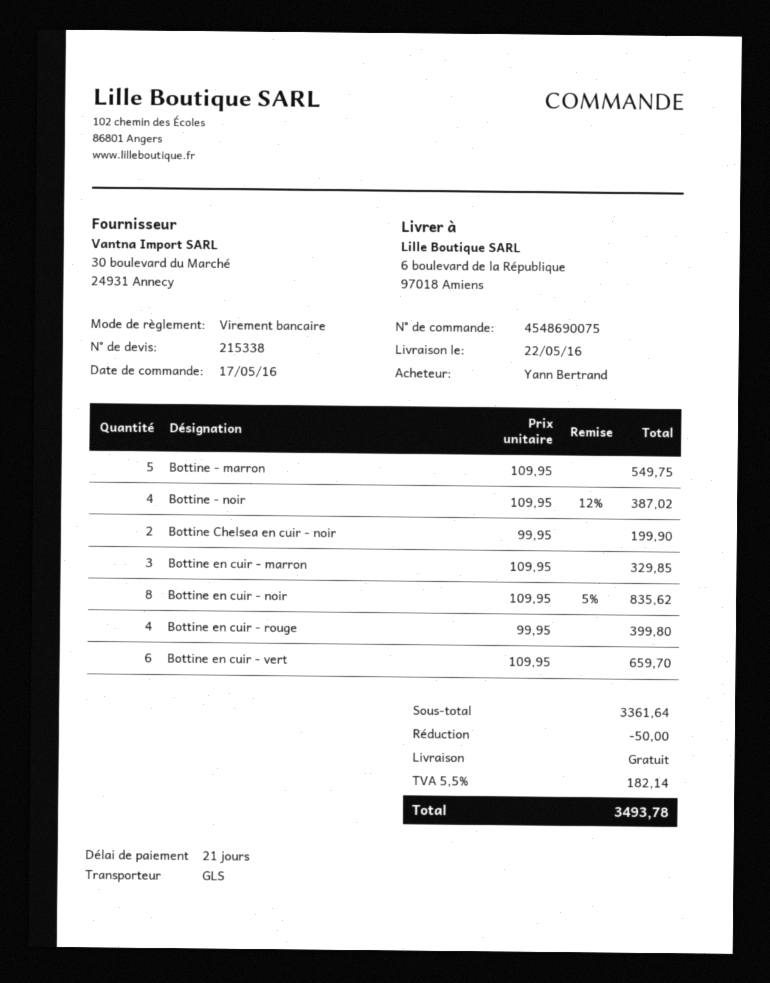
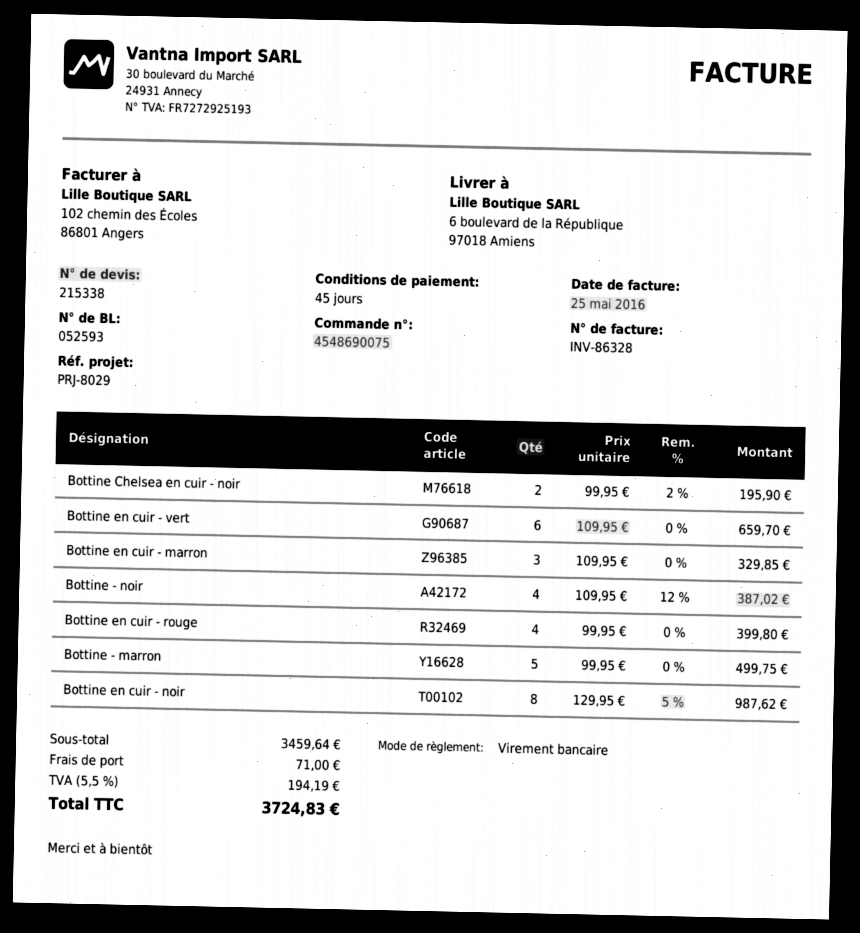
payment terms: 21 days -> 45 days
Bottine - marron: 5 x 109.95 = 549.75 -> 5 x 99.95 = 499.75
Bottine Chelsea en cuir - noir: 2 x 99.95 = 199.90 -> 2 x 99.95 - 2% = 195.90
Bottine en cuir - noir: 8 x 109.95 - 5% = 835.62 -> 8 x 129.95 - 5% = 987.62
subtotal: 3361.64 -> 3459.64
discount: 50.00 -> none
shipping: 0.00 -> 71.00
tax: 5.5% = 182.14 -> 5.5% = 194.19
total: 3493.78 -> 3724.83

